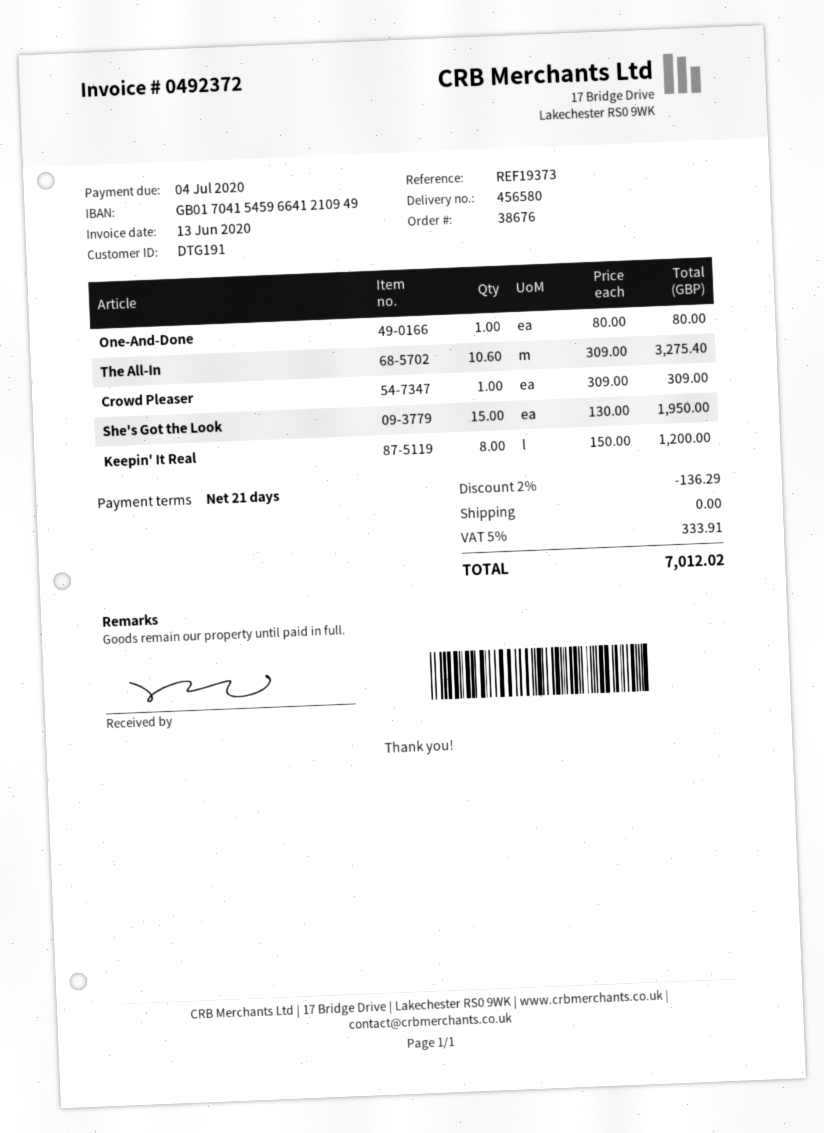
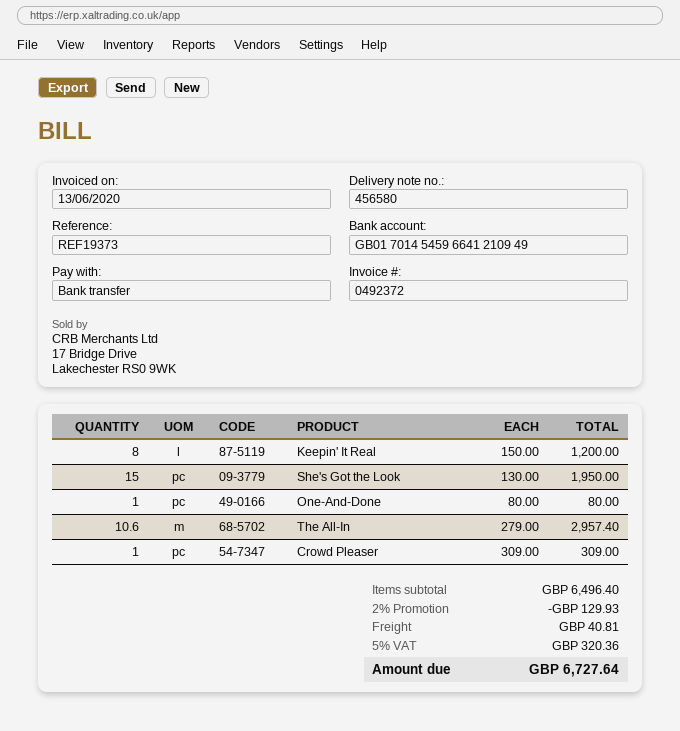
bank account: GB01704154596641210949 -> GB01701454596641210949
The All-In: 10.6 x 309.00 = 3275.40 -> 10.6 x 279.00 = 2957.40
discount: 2% = 136.29 -> 2% = 129.93
shipping: 0.00 -> 40.81
tax: 5% = 333.91 -> 5% = 320.36
total: 7012.02 -> 6727.64

